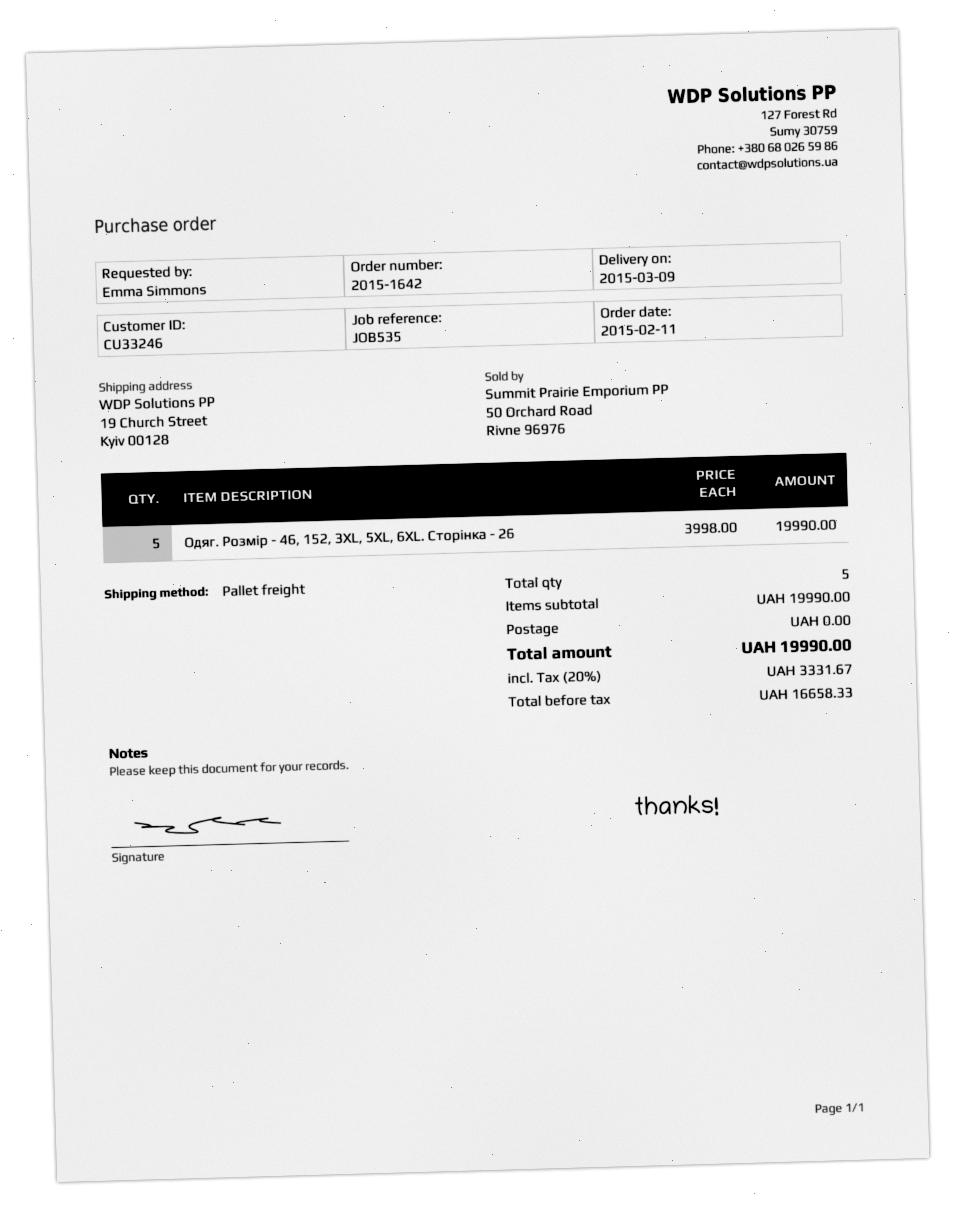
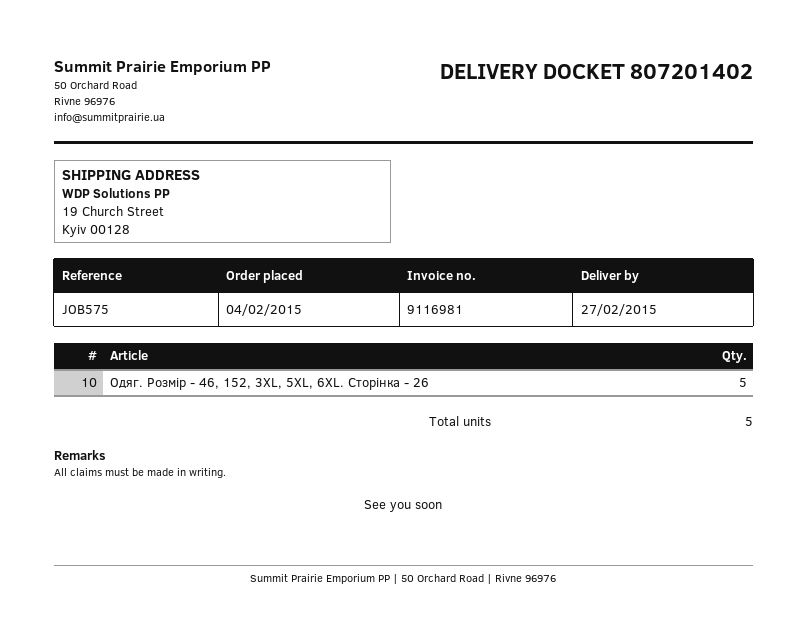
order date: 2015-02-11 -> 2015-02-04
delivery date: 2015-03-09 -> 2015-02-27
reference: JOB535 -> JOB575

